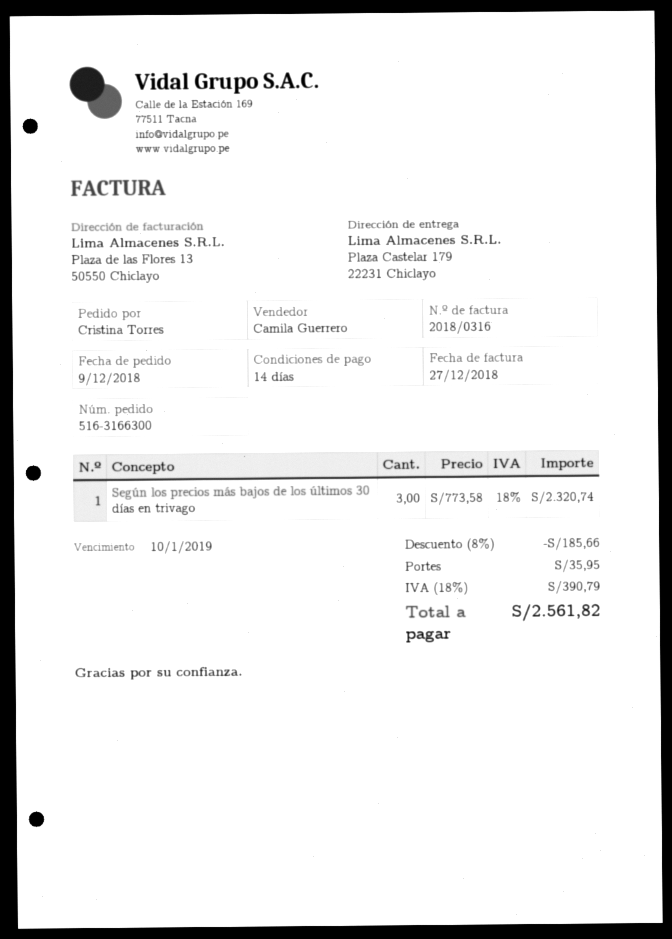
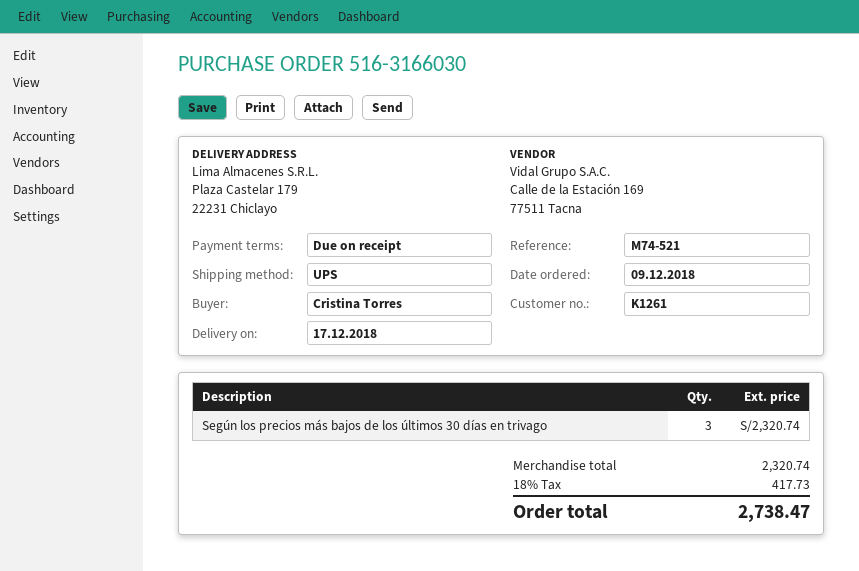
order number: 516-3166300 -> 516-3166030
payment terms: 14 days -> on receipt
discount: 8% = 185.66 -> none
shipping: 35.95 -> none
tax: 18% = 390.79 -> 18% = 417.73
total: 2561.82 -> 2738.47

